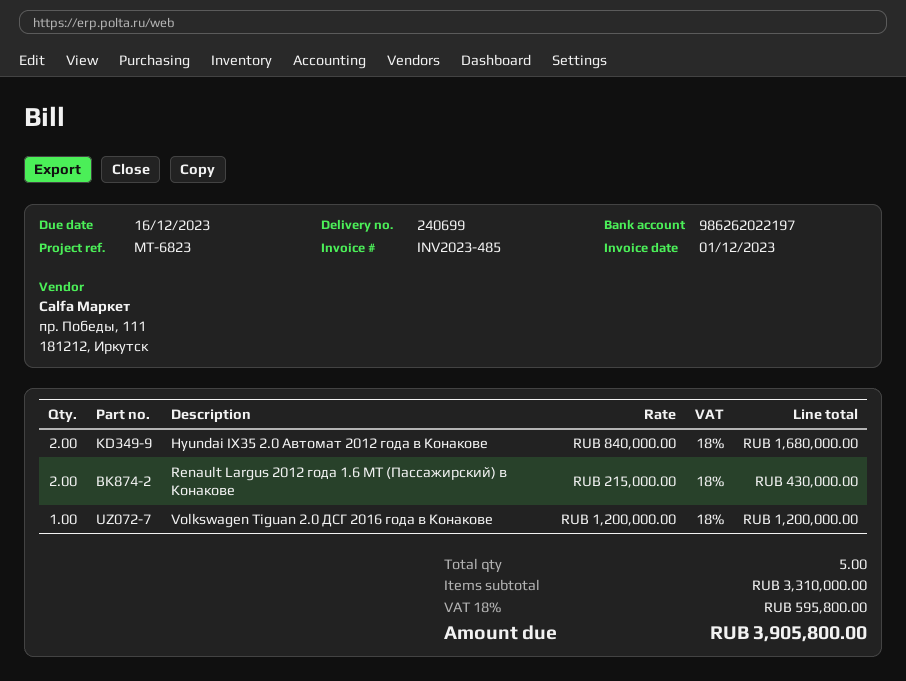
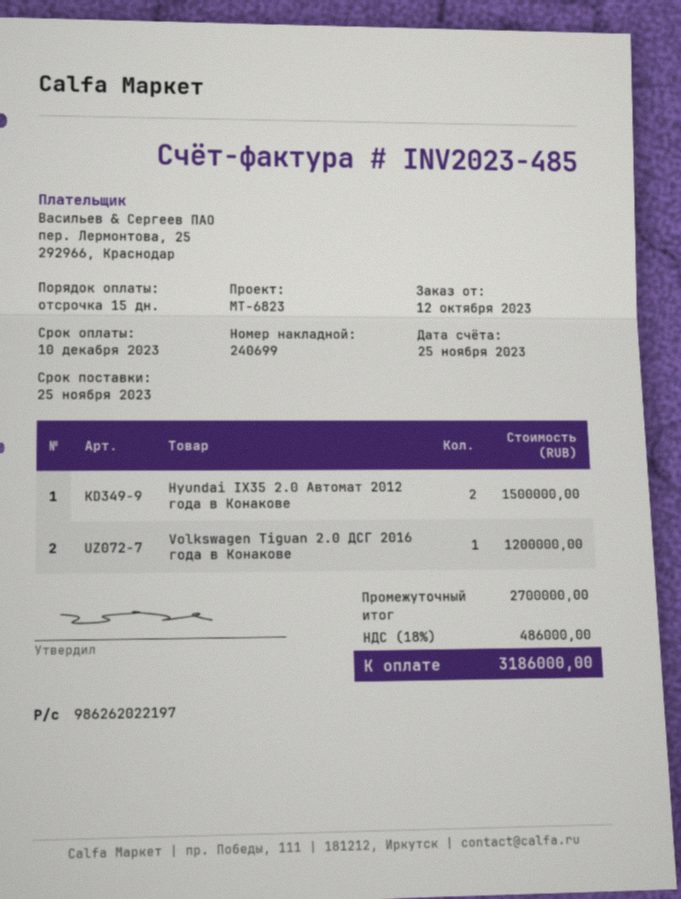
invoice date: 2023-12-01 -> 2023-11-25
due date: 2023-12-16 -> 2023-12-10
Hyundai IX35 2.0 Автомат 2012 года в Конакове: 2 for 1680000.00 -> 2 for 1500000.00
Renault Largus 2012 года 1.6 МТ (Пассажирский) в Конакове: 2 for 430000.00 -> none
subtotal: 3310000.00 -> 2700000.00
tax: 18% = 595800.00 -> 18% = 486000.00
total: 3905800.00 -> 3186000.00

